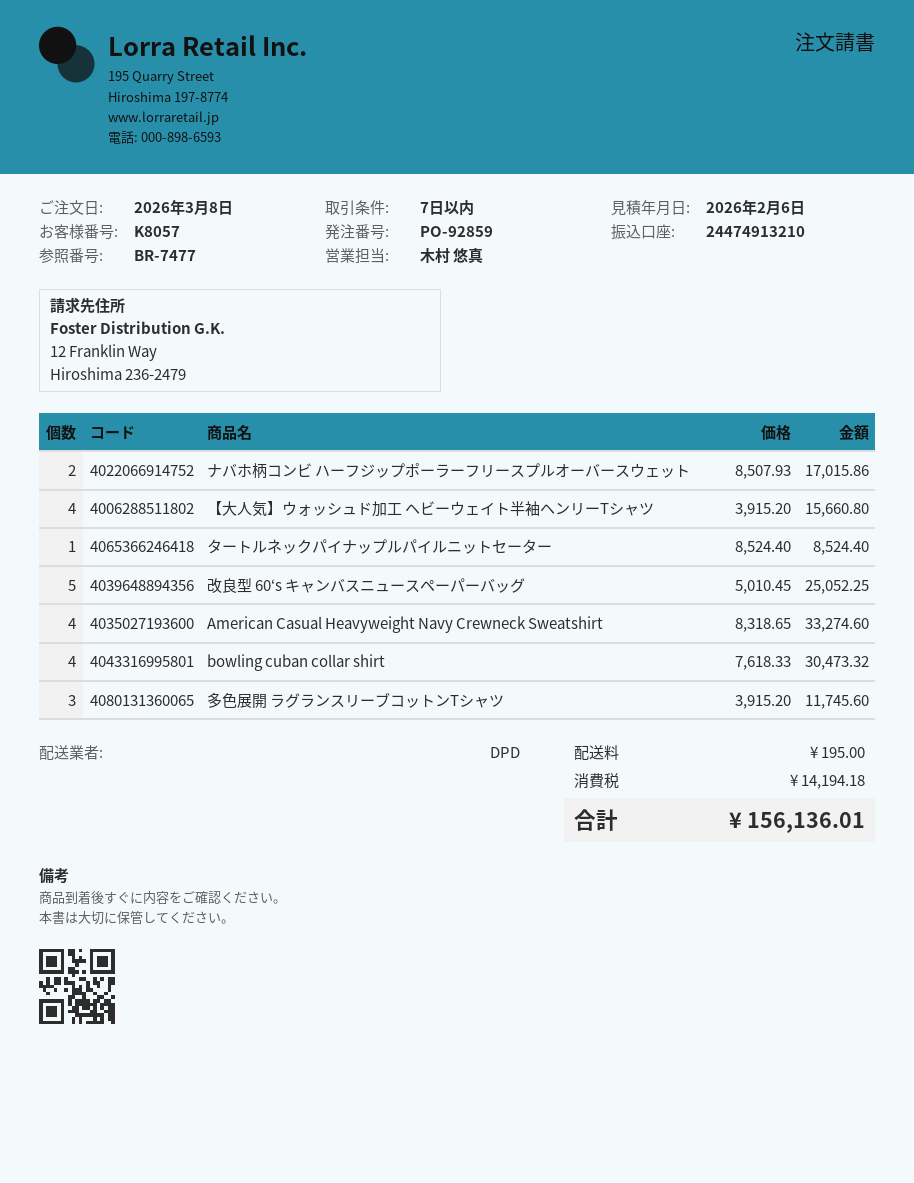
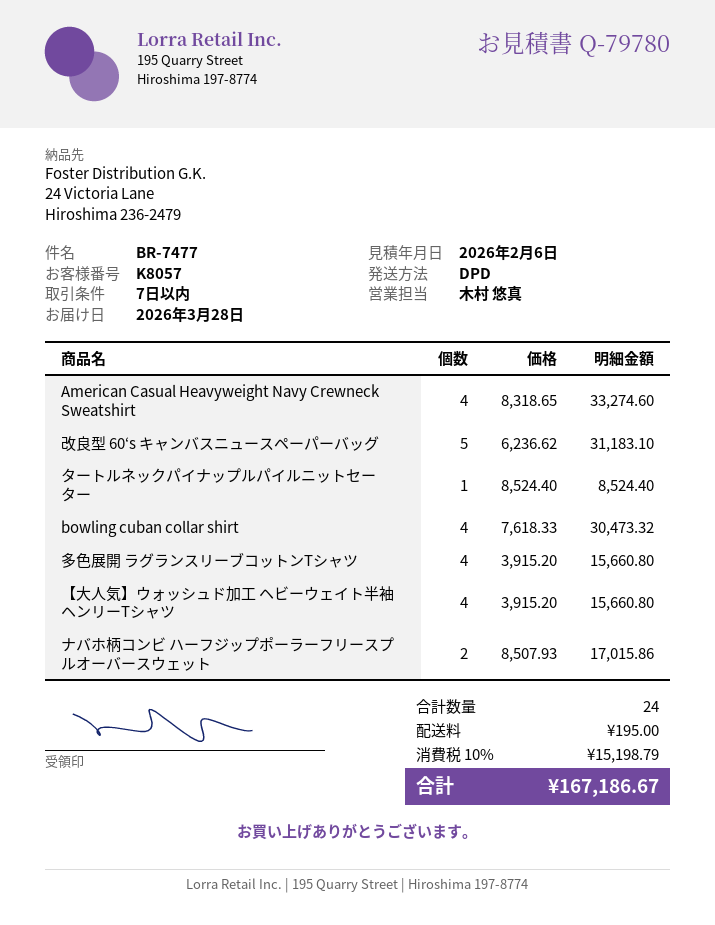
改良型 60‘s キャンバスニュースペーパーバッグ: 5 x 5010.45 = 25052.25 -> 5 x 6236.62 = 31183.10
多色展開 ラグランスリーブコットンTシャツ: 3 x 3915.20 = 11745.60 -> 4 x 3915.20 = 15660.80
tax: 14194.18 -> 15198.79
total: 156136.01 -> 167186.67

